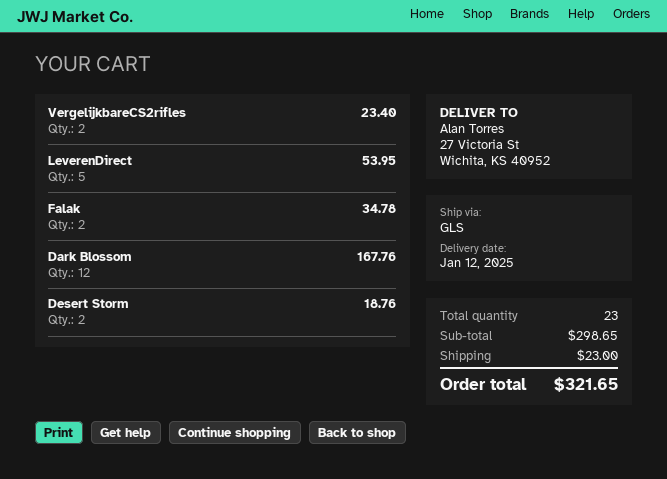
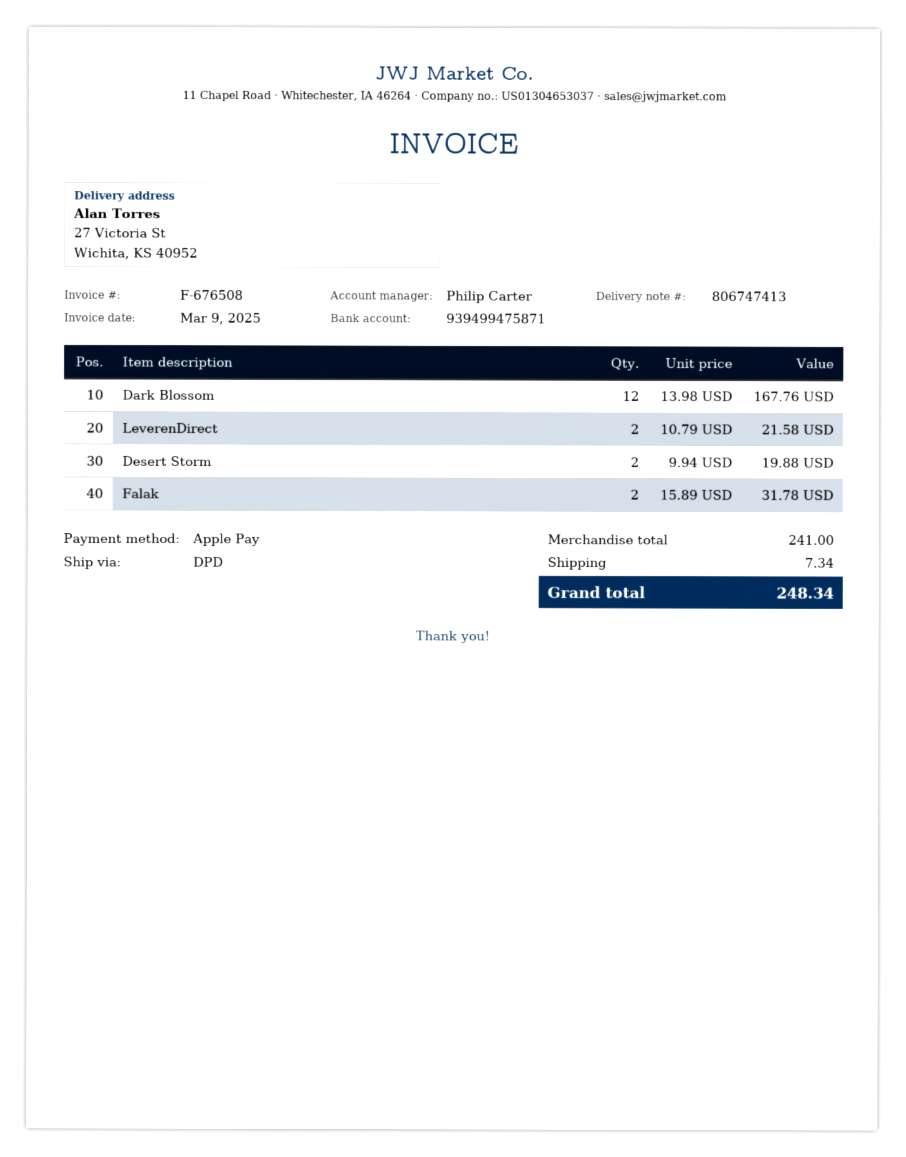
shipping method: GLS -> DPD
VergelijkbareCS2rifles: 2 for 23.40 -> none
LeverenDirect: 5 for 53.95 -> 2 for 21.58
Falak: 2 for 34.78 -> 2 for 31.78
Desert Storm: 2 for 18.76 -> 2 for 19.88
subtotal: 298.65 -> 241.00
shipping: 23.00 -> 7.34
total: 321.65 -> 248.34

